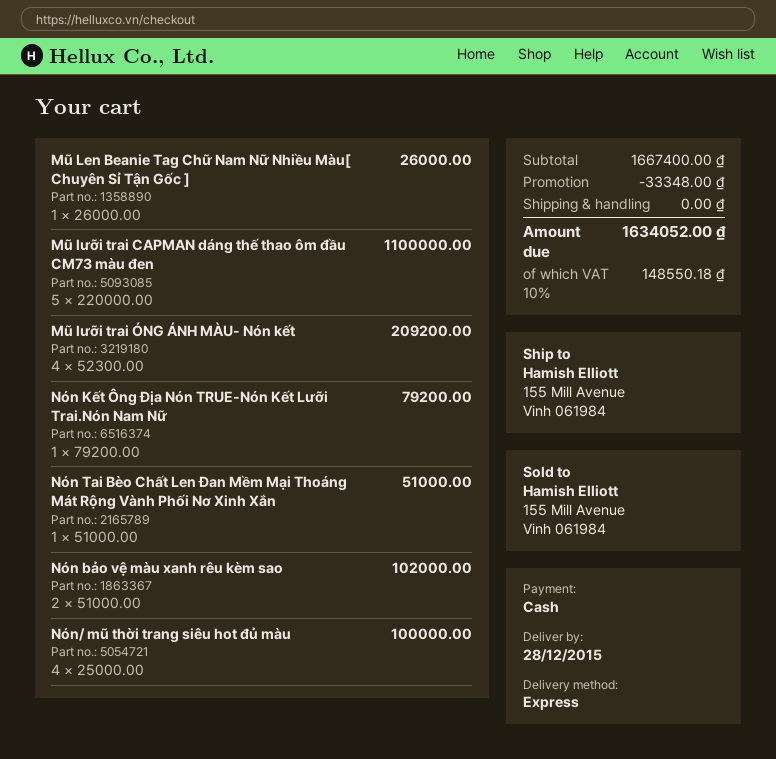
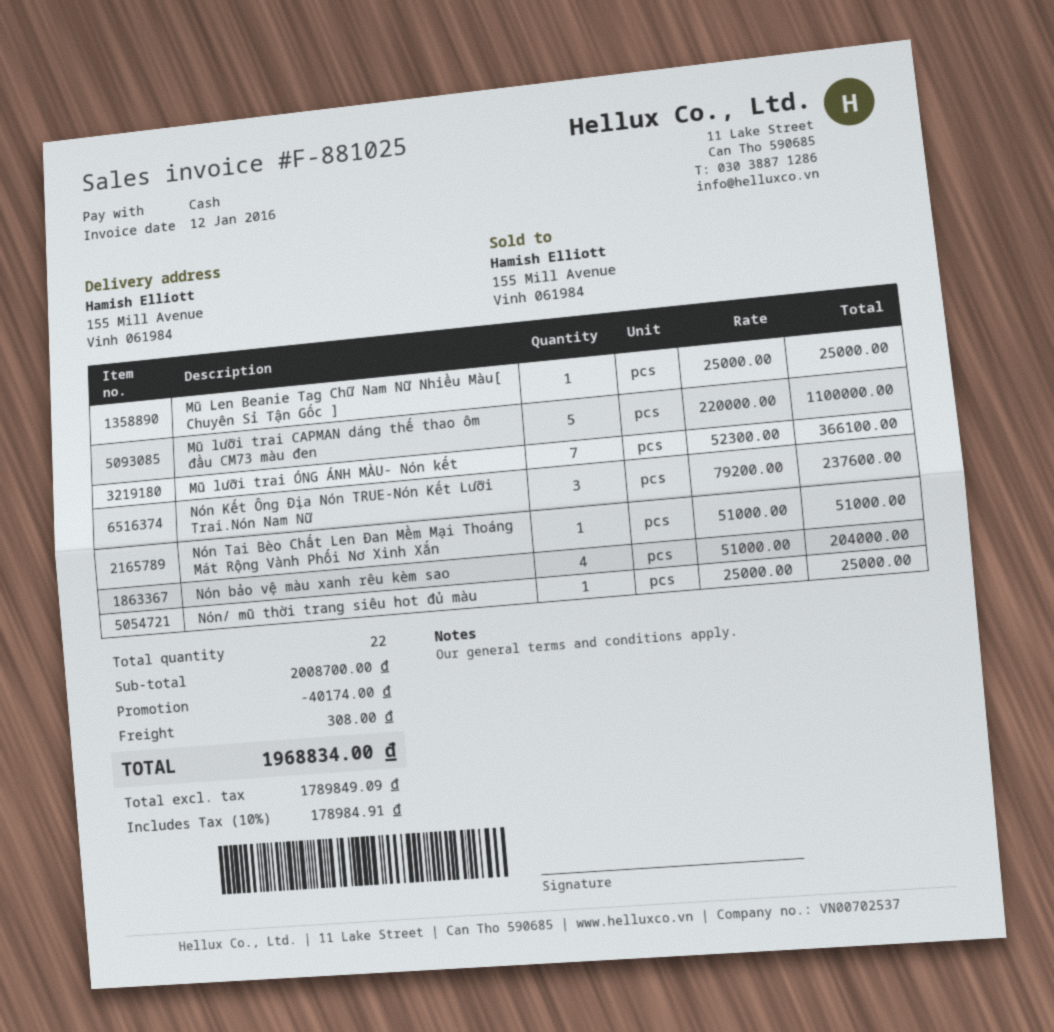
Mũ Len Beanie Tag Chữ Nam Nữ Nhiều Màu[ Chuyên Sỉ Tận Gốc ]: 1 x 26000.00 = 26000.00 -> 1 x 25000.00 = 25000.00
Mũ lưỡi trai ÓNG ÁNH MÀU- Nón kết: 4 x 52300.00 = 209200.00 -> 7 x 52300.00 = 366100.00
Nón Kết Ông Địa Nón TRUE-Nón Kết Lưỡi Trai.Nón Nam Nữ: 1 x 79200.00 = 79200.00 -> 3 x 79200.00 = 237600.00
Nón bảo vệ màu xanh rêu kèm sao: 2 x 51000.00 = 102000.00 -> 4 x 51000.00 = 204000.00
Nón/ mũ thời trang siêu hot đủ màu: 4 x 25000.00 = 100000.00 -> 1 x 25000.00 = 25000.00
subtotal: 1667400.00 -> 2008700.00
discount: 33348.00 -> 40174.00
shipping: 0.00 -> 308.00
tax: 10% = 148550.18 -> 10% = 178984.91
total: 1634052.00 -> 1968834.00

